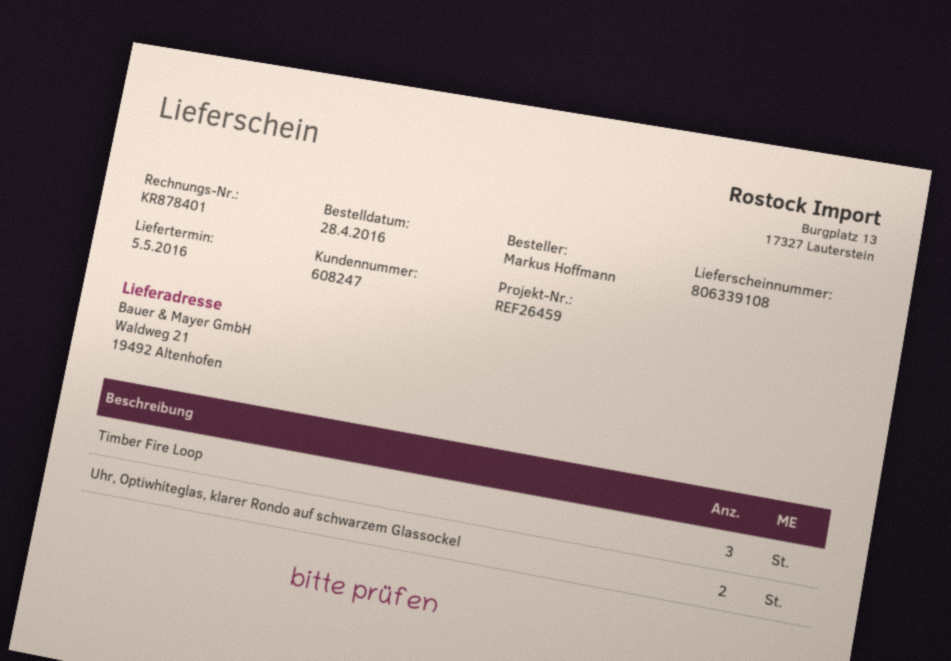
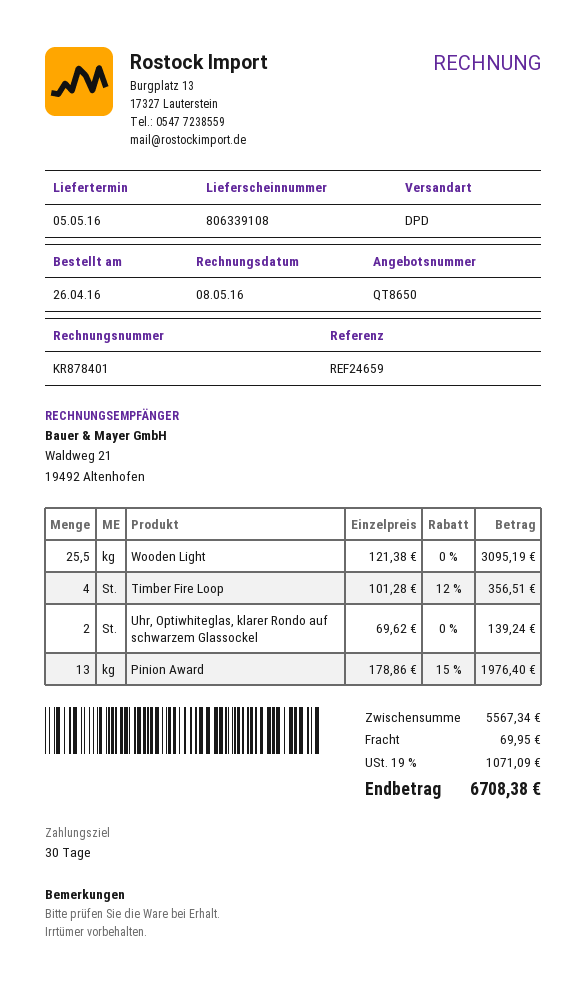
order date: 2016-04-28 -> 2016-04-26
reference: REF26459 -> REF24659
Timber Fire Loop: 3 -> 4
Wooden Light: none -> 25.5
Pinion Award: none -> 13

